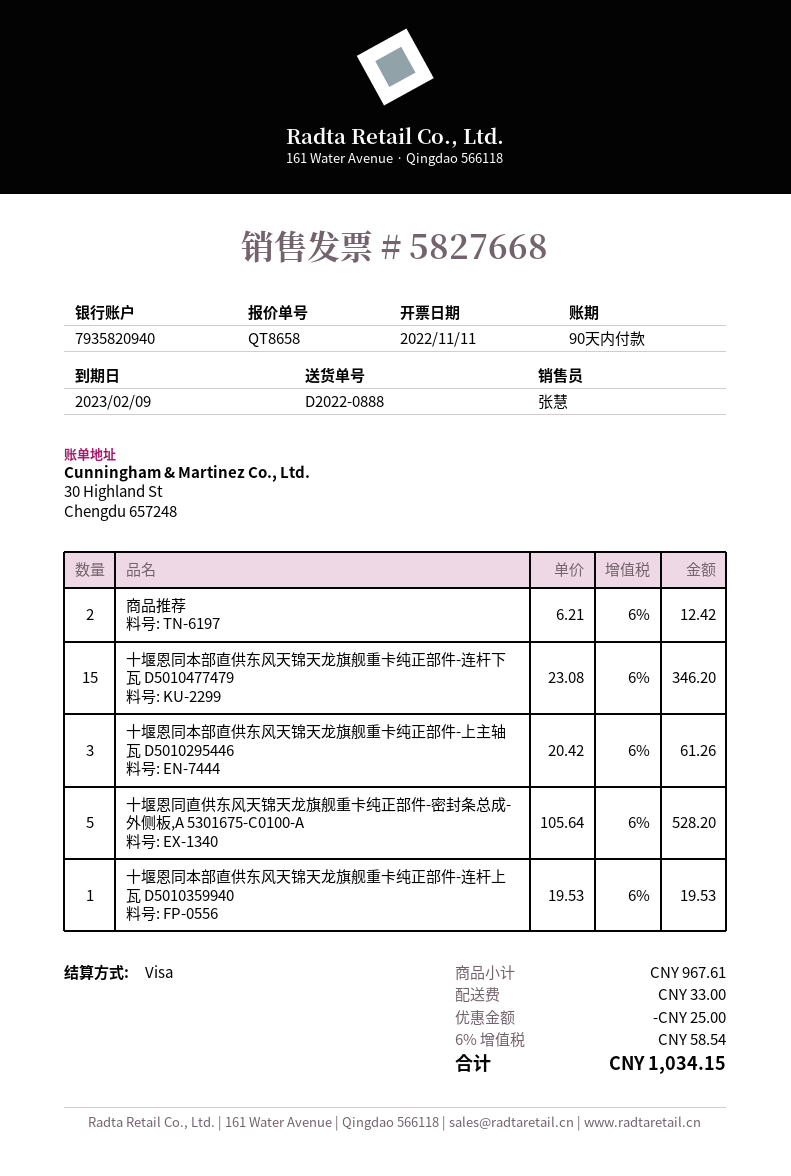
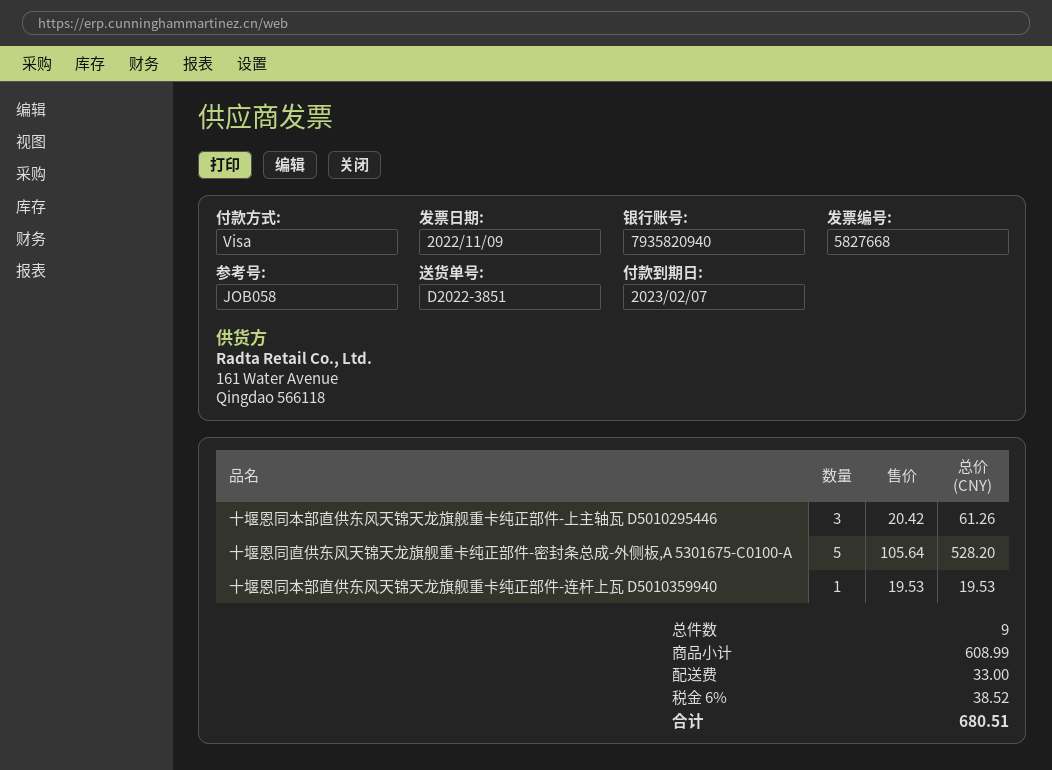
delivery note number: D2022-0888 -> D2022-3851
invoice date: 2022-11-11 -> 2022-11-09
due date: 2023-02-09 -> 2023-02-07
商品推荐: 2 x 6.21 = 12.42 -> none
十堰恩同本部直供东风天锦天龙旗舰重卡纯正部件-连杆下瓦 D5010477479: 15 x 23.08 = 346.20 -> none
subtotal: 967.61 -> 608.99
discount: 25.00 -> none
tax: 6% = 58.54 -> 6% = 38.52
total: 1034.15 -> 680.51

